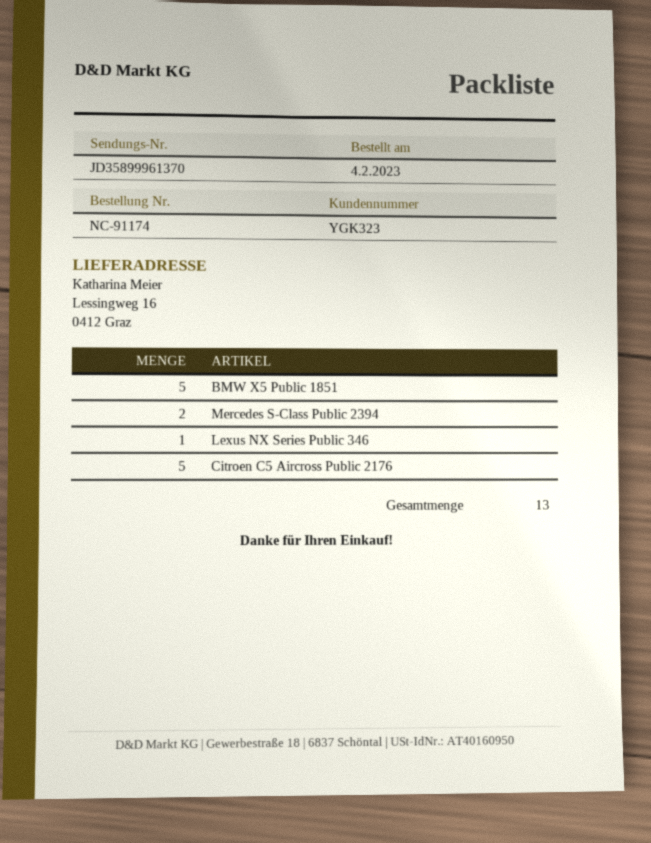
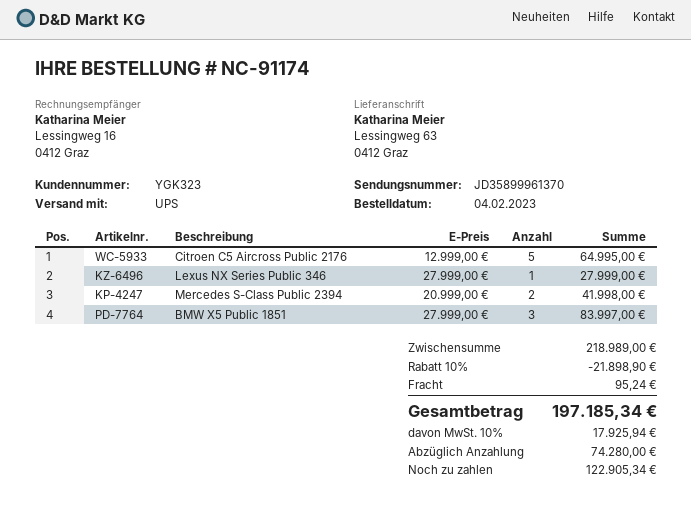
ship to: Lessingweg 16, 0412 Graz -> Lessingweg 63, 0412 Graz
BMW X5 Public 1851: 5 -> 3

